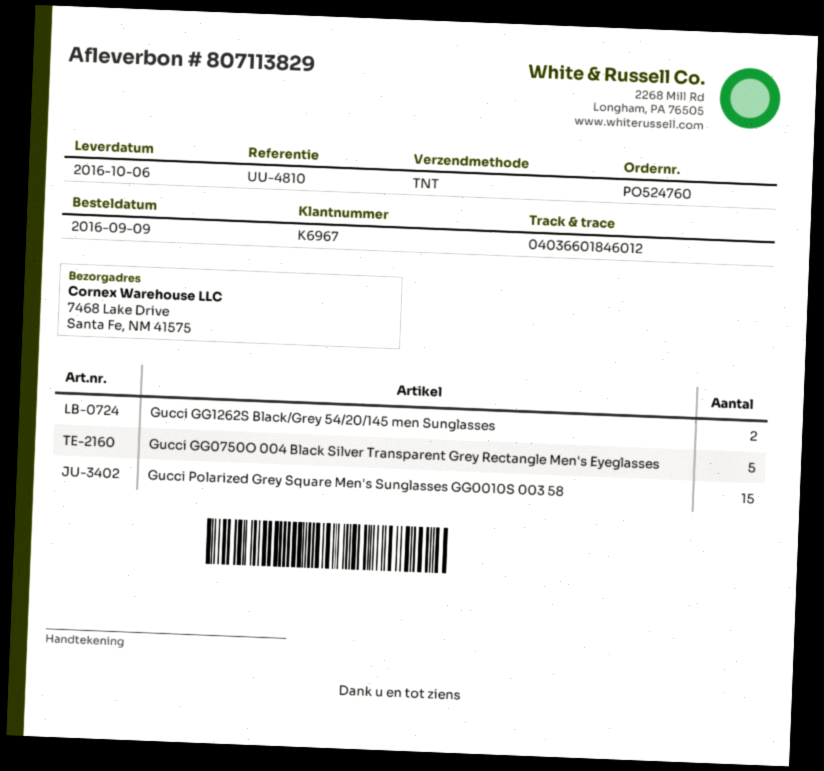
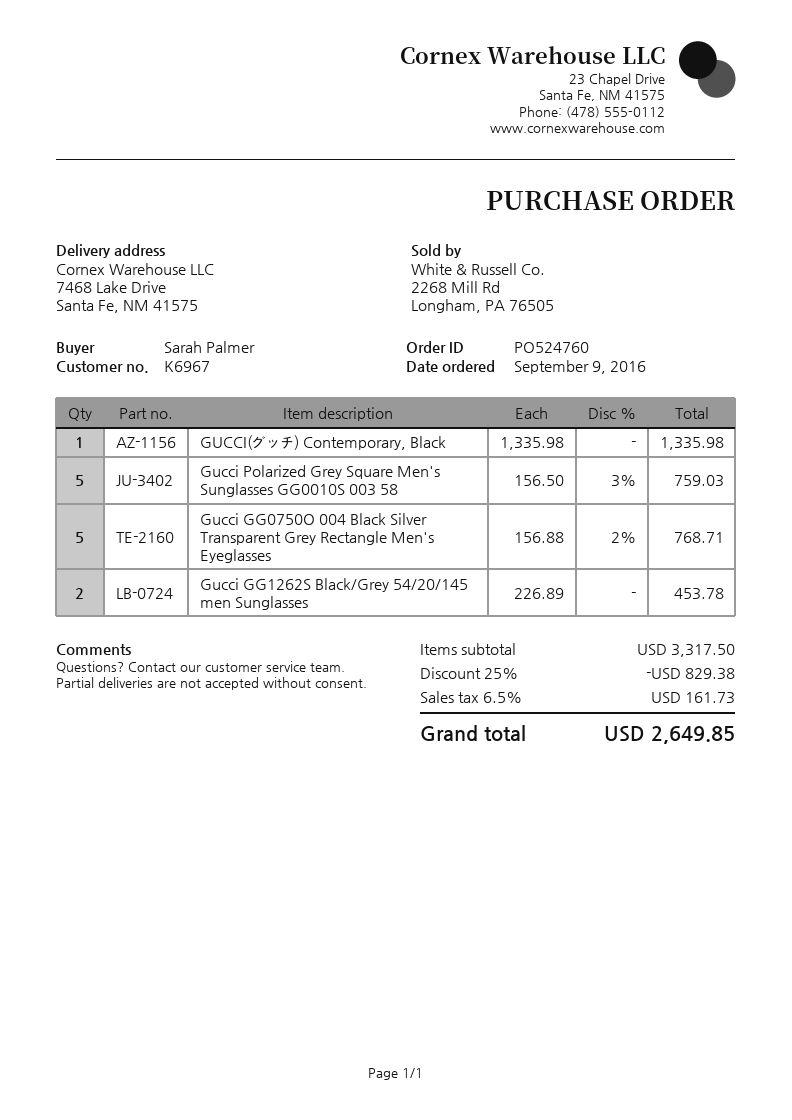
Gucci Polarized Grey Square Men's Sunglasses GG0010S 003 58: 15 -> 5
GUCCI(グッチ) Contemporary, Black: none -> 1

